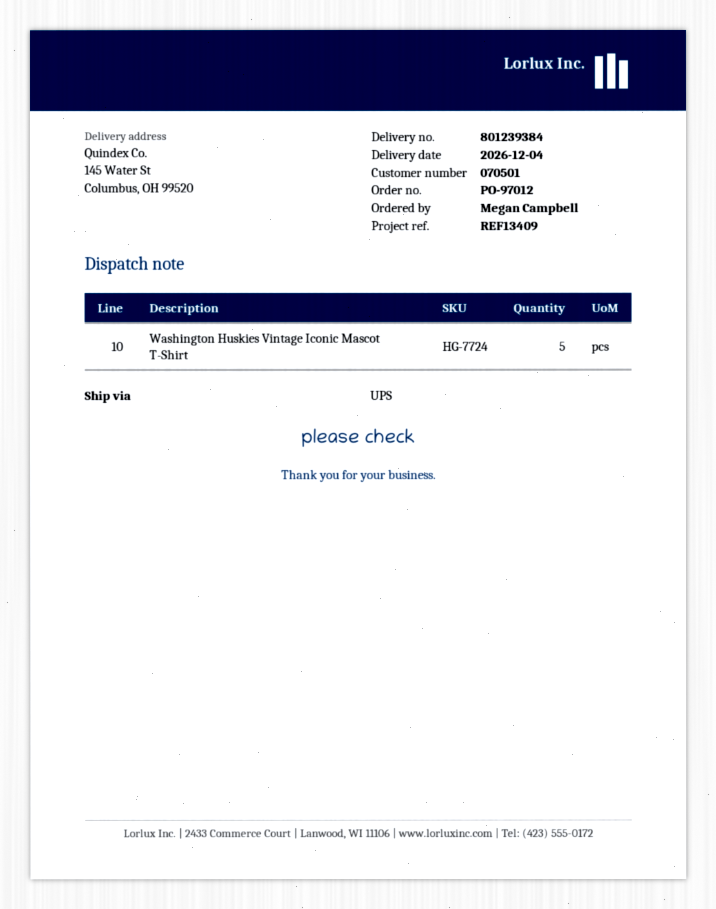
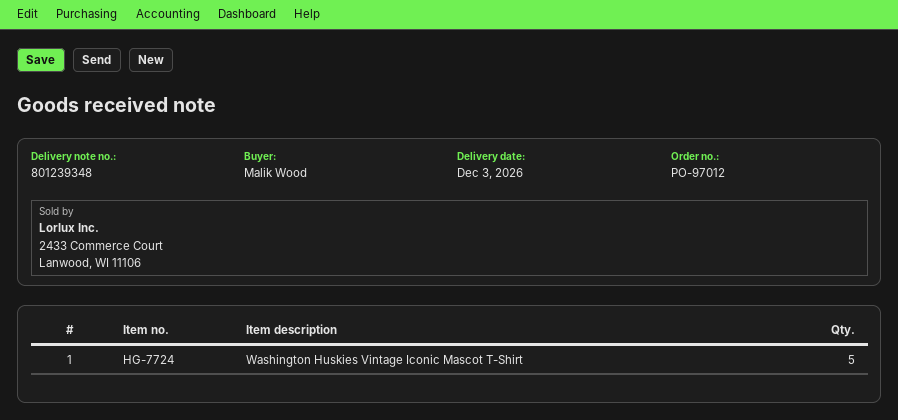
delivery note number: 801239384 -> 801239348
delivery date: 2026-12-04 -> 2026-12-03
ordered by: Megan Campbell -> Malik Wood

